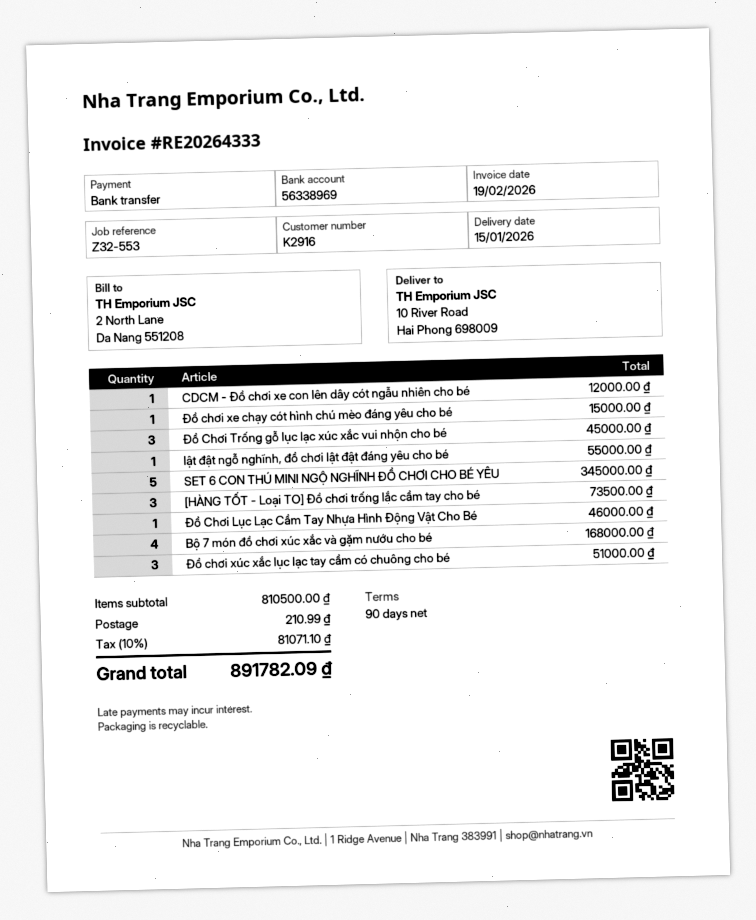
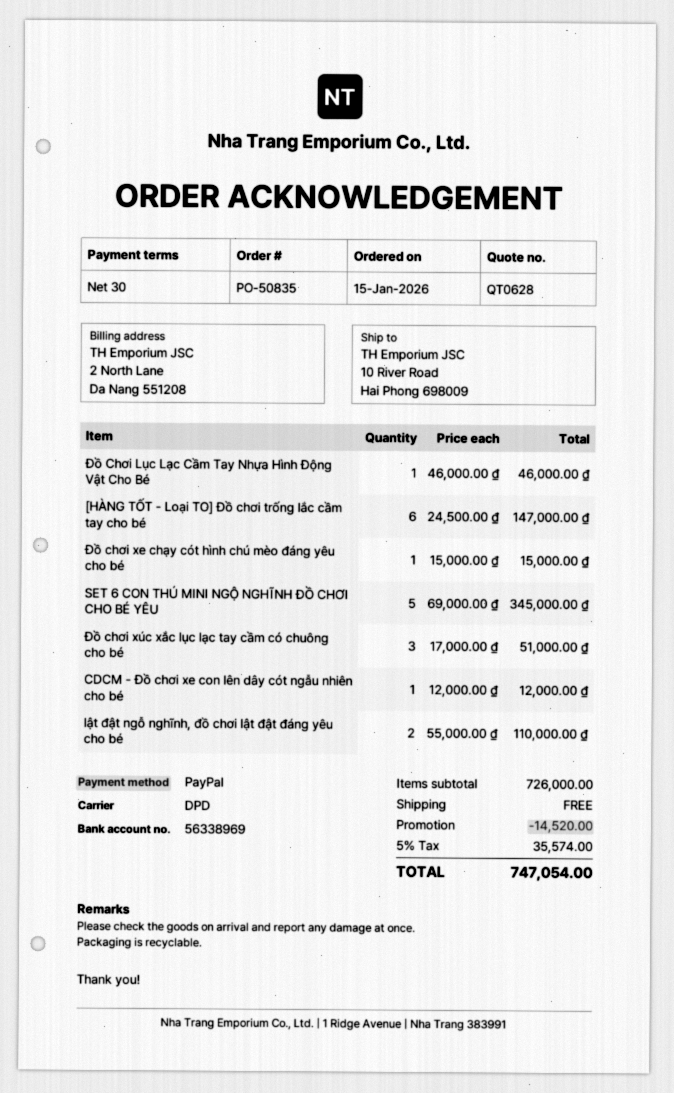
payment terms: 90 days -> 30 days
payment method: bank transfer -> PayPal
Đồ Chơi Trống gỗ lục lạc xúc xắc vui nhộn cho bé: 3 for 45000.00 -> none
lật đật ngỗ nghĩnh, đồ chơi lật đật đáng yêu cho bé: 1 for 55000.00 -> 2 for 110000.00
[HÀNG TỐT - Loại TO] Đồ chơi trống lắc cầm tay cho bé: 3 for 73500.00 -> 6 for 147000.00
Bộ 7 món đồ chơi xúc xắc và gặm nướu cho bé: 4 for 168000.00 -> none
subtotal: 810500.00 -> 726000.00
discount: none -> 14520.00
shipping: 210.99 -> 0.00
tax: 10% = 81071.10 -> 5% = 35574.00
total: 891782.09 -> 747054.00

